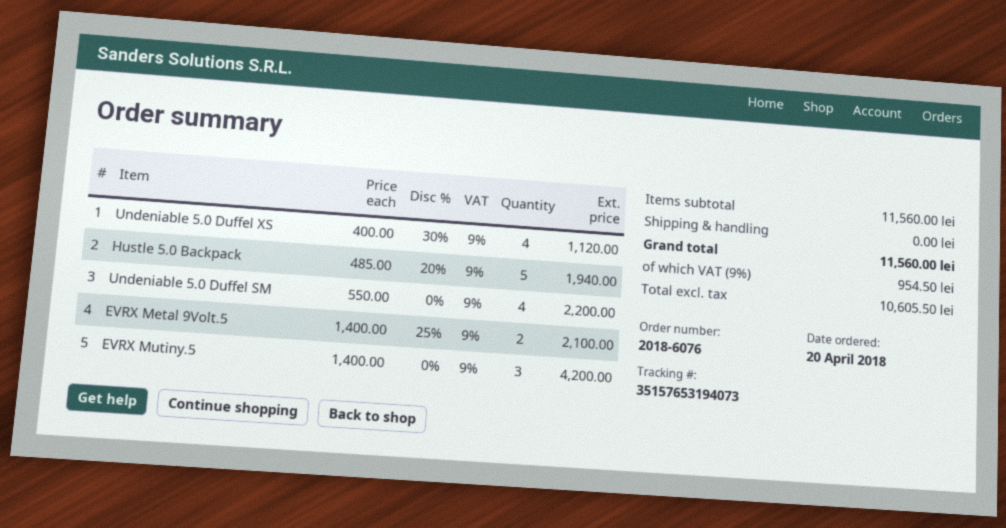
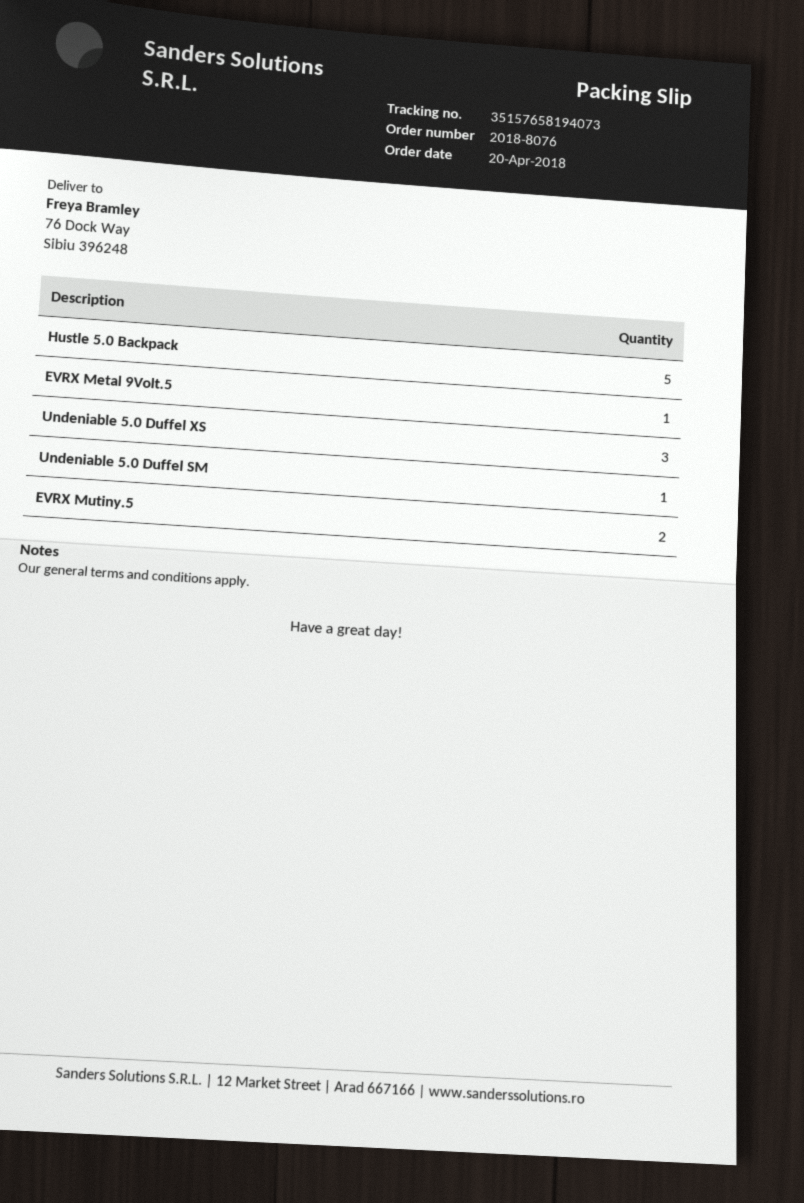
order number: 2018-6076 -> 2018-8076
tracking number: 35157653194073 -> 35157658194073
Undeniable 5.0 Duffel XS: 4 -> 3
Undeniable 5.0 Duffel SM: 4 -> 1
EVRX Metal 9Volt.5: 2 -> 1
EVRX Mutiny.5: 3 -> 2

